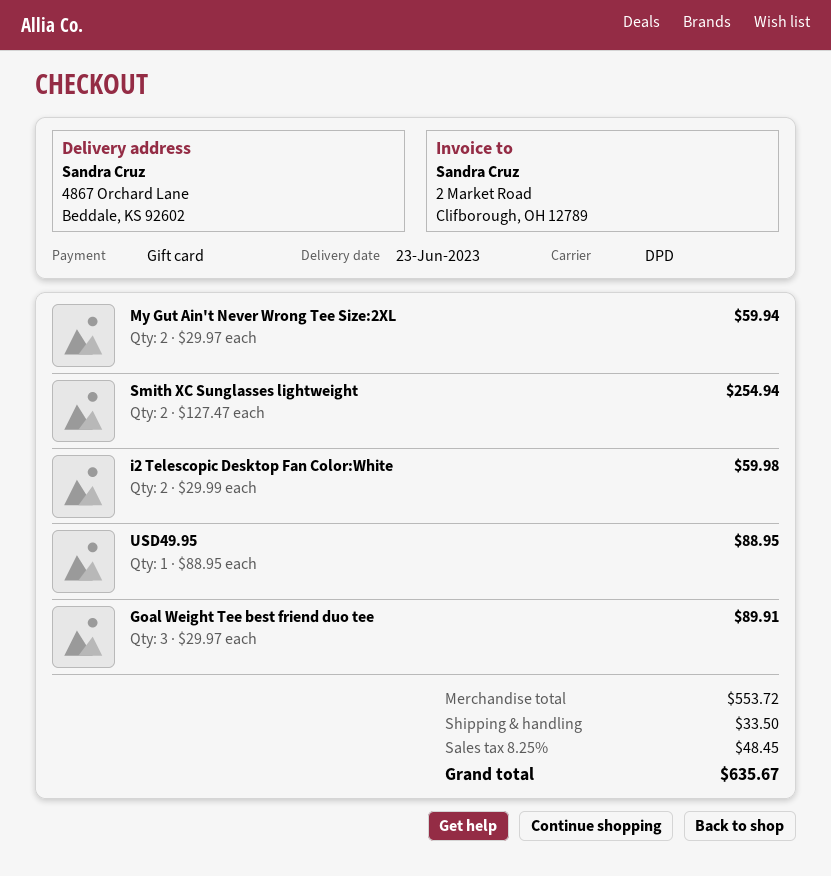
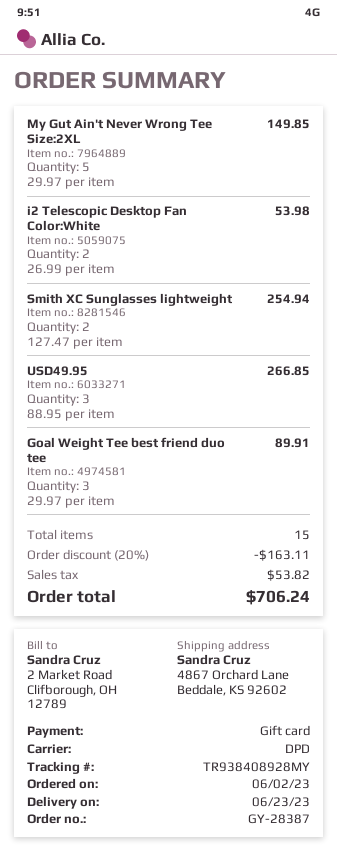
My Gut Ain't Never Wrong Tee Size:2XL: 2 x 29.97 = 59.94 -> 5 x 29.97 = 149.85
i2 Telescopic Desktop Fan Color:White: 2 x 29.99 = 59.98 -> 2 x 26.99 = 53.98
USD49.95: 1 x 88.95 = 88.95 -> 3 x 88.95 = 266.85
discount: none -> 20% = 163.11
shipping: 33.50 -> none
tax: 48.45 -> 53.82
total: 635.67 -> 706.24

